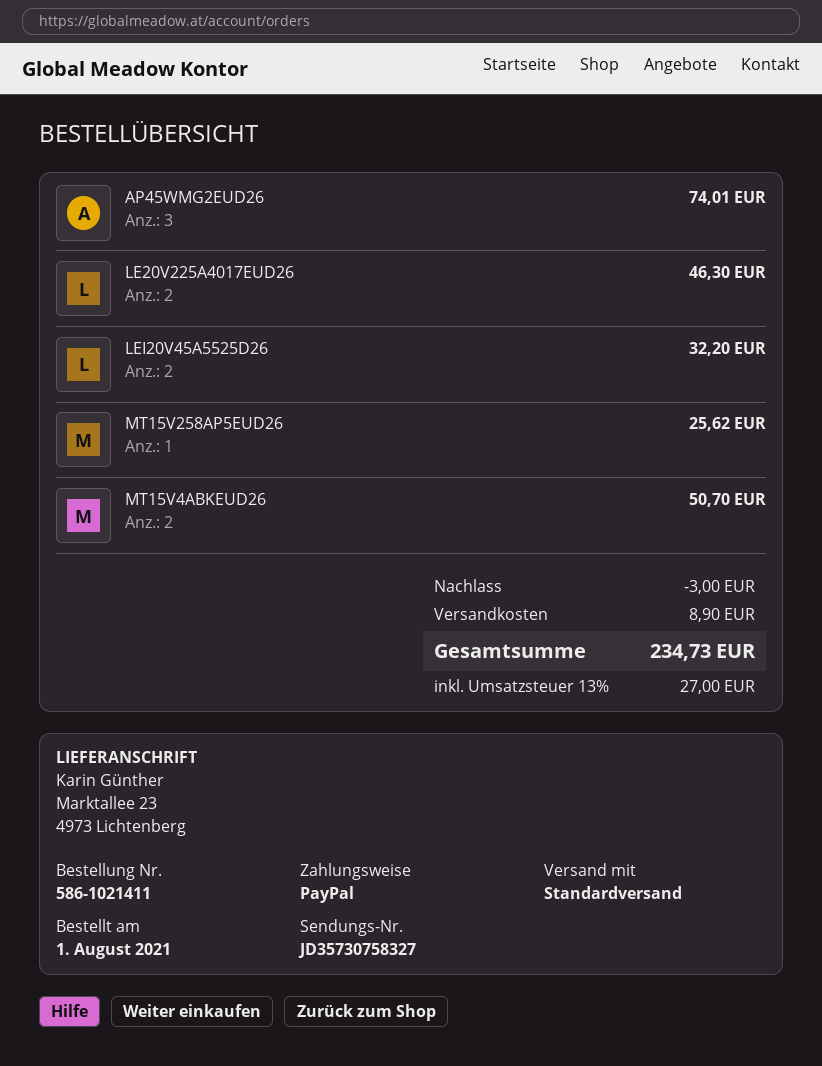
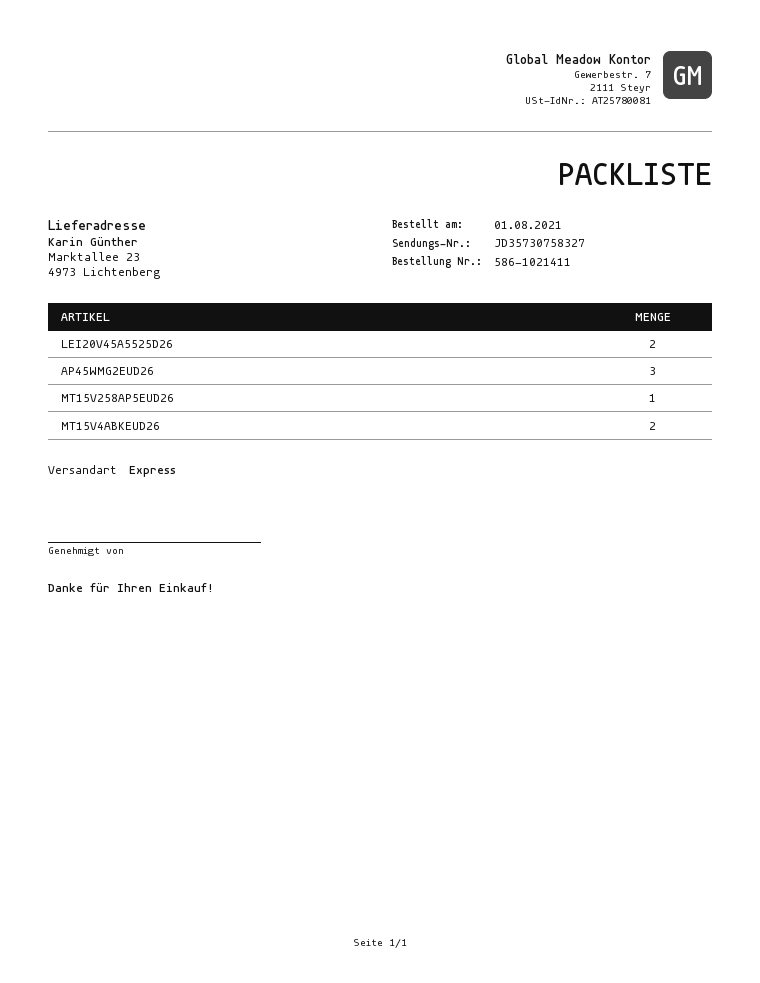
shipping method: standard -> express
LE20V225A4017EUD26: 2 -> none

